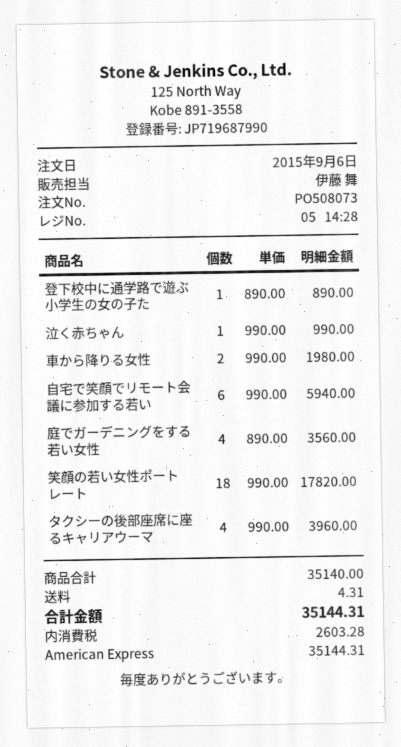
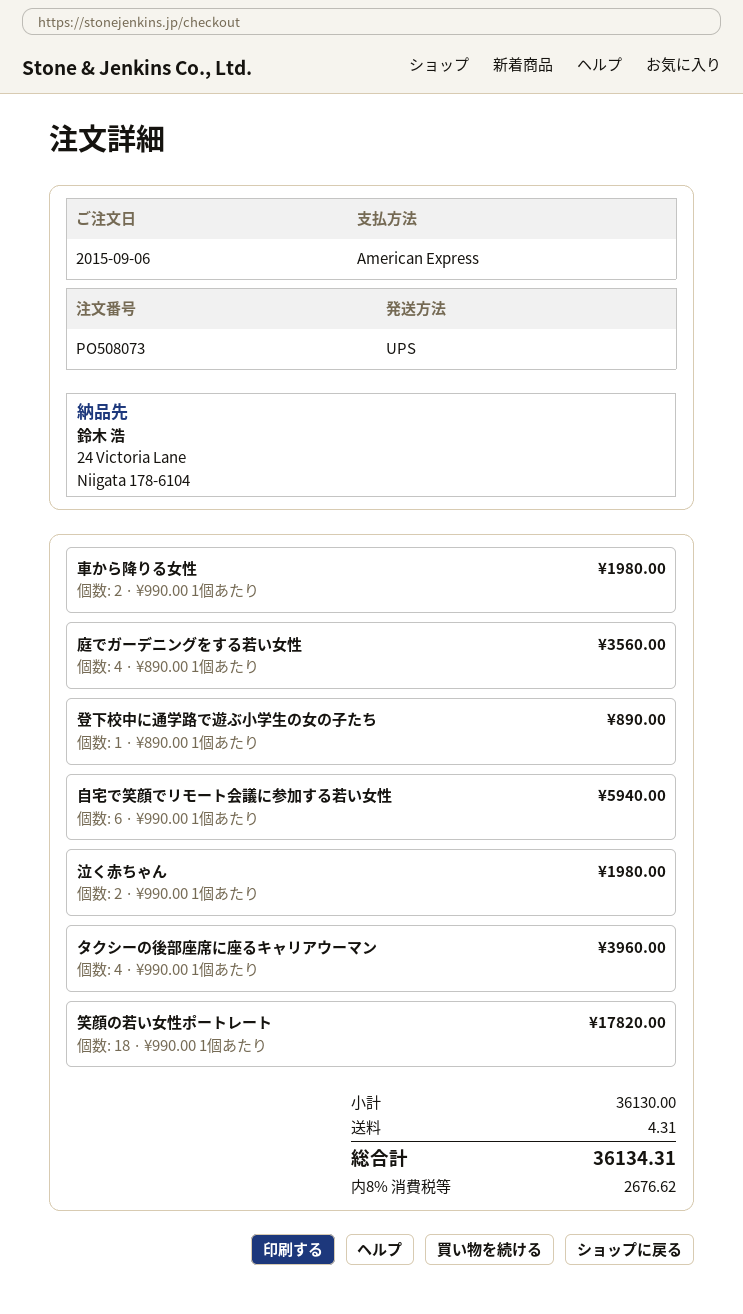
泣く赤ちゃん: 1 x 990.00 = 990.00 -> 2 x 990.00 = 1980.00
subtotal: 35140.00 -> 36130.00
tax: 2603.28 -> 2676.62
total: 35144.31 -> 36134.31

